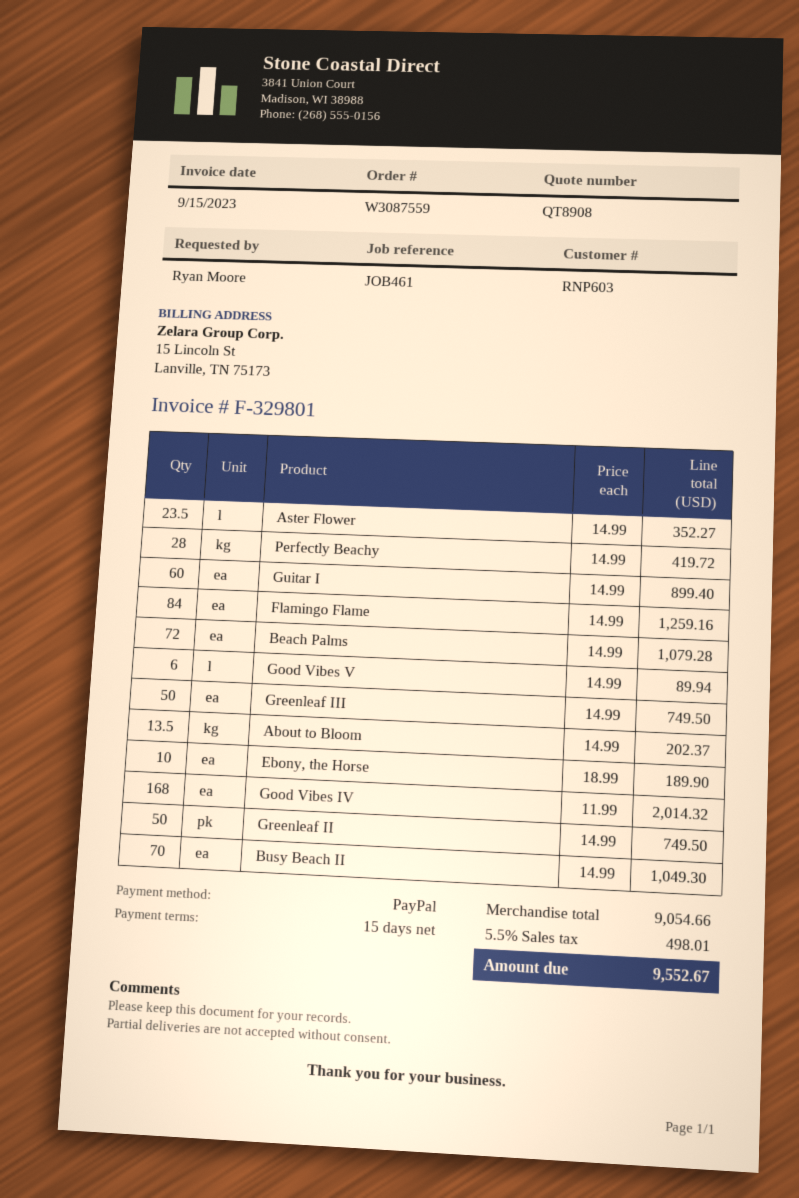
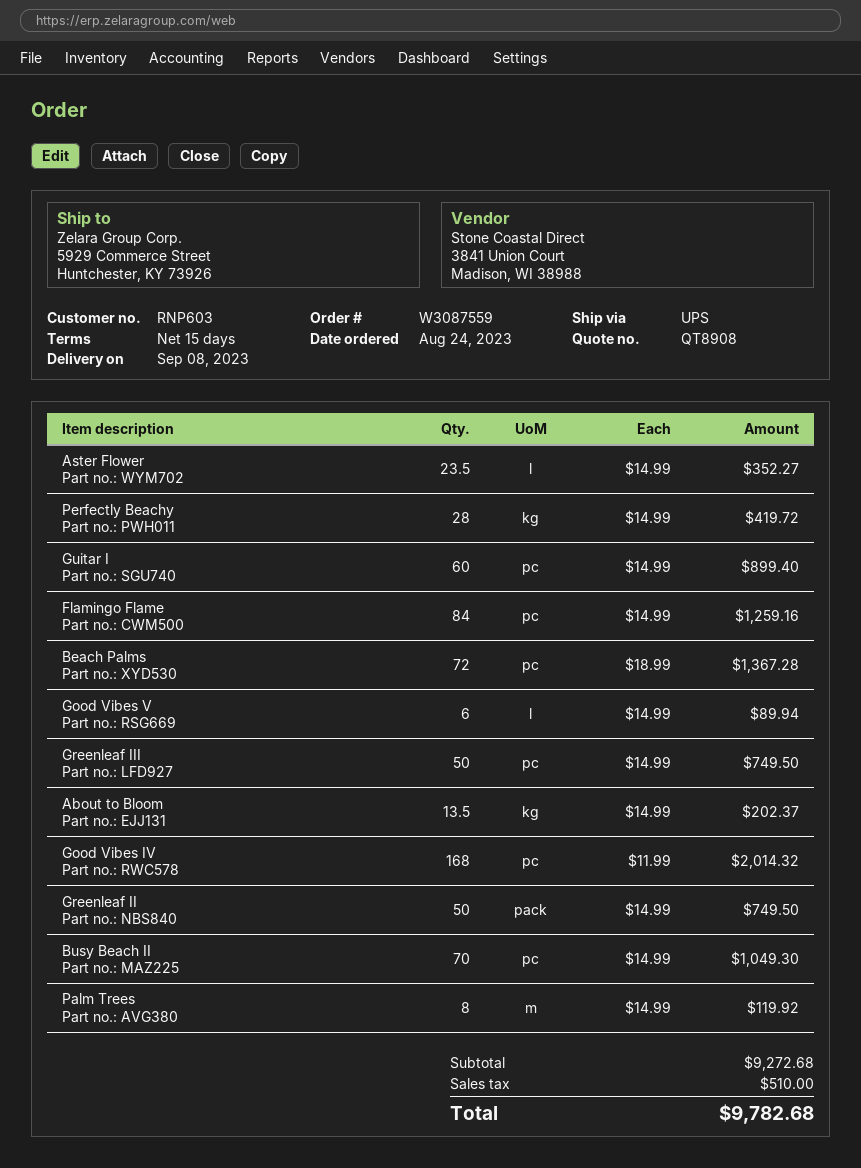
Beach Palms: 72 x 14.99 = 1079.28 -> 72 x 18.99 = 1367.28
Ebony, the Horse: 10 x 18.99 = 189.90 -> none
Palm Trees: none -> 8 x 14.99 = 119.92
subtotal: 9054.66 -> 9272.68
tax: 498.01 -> 510.00
total: 9552.67 -> 9782.68

